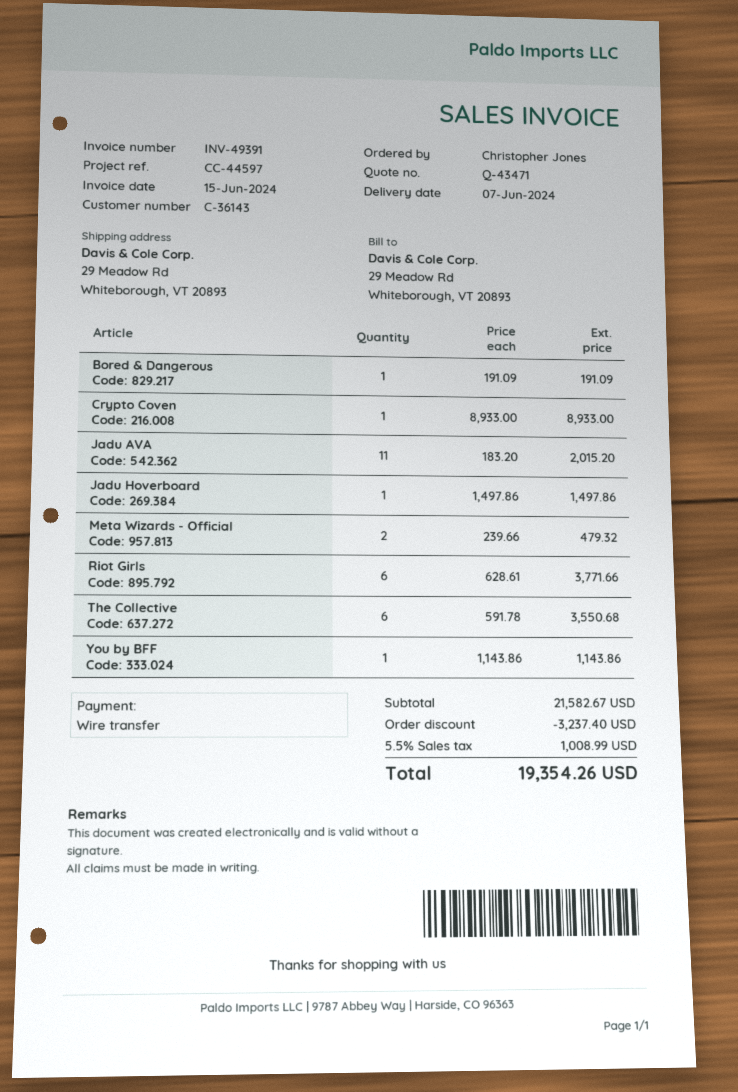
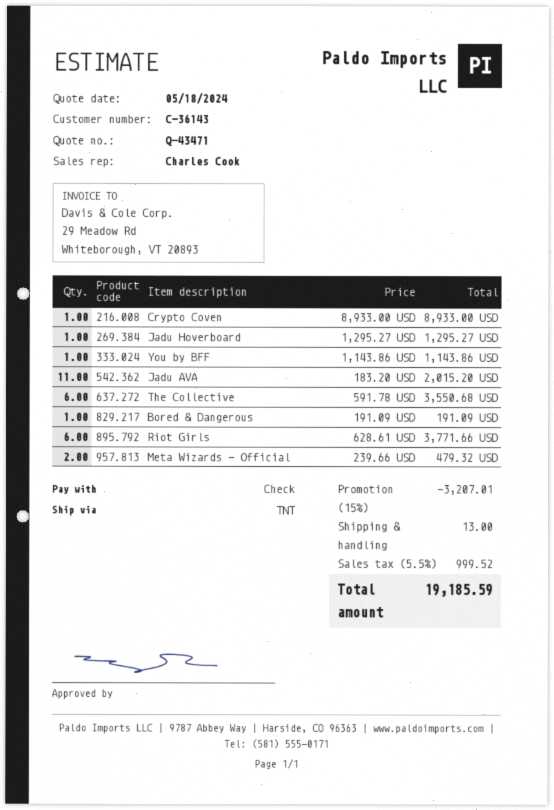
payment method: bank transfer -> cheque
Jadu Hoverboard: 1 x 1497.86 = 1497.86 -> 1 x 1295.27 = 1295.27
discount: 3237.40 -> 3207.01
shipping: none -> 13.00
tax: 5.5% = 1008.99 -> 5.5% = 999.52
total: 19354.26 -> 19185.59

